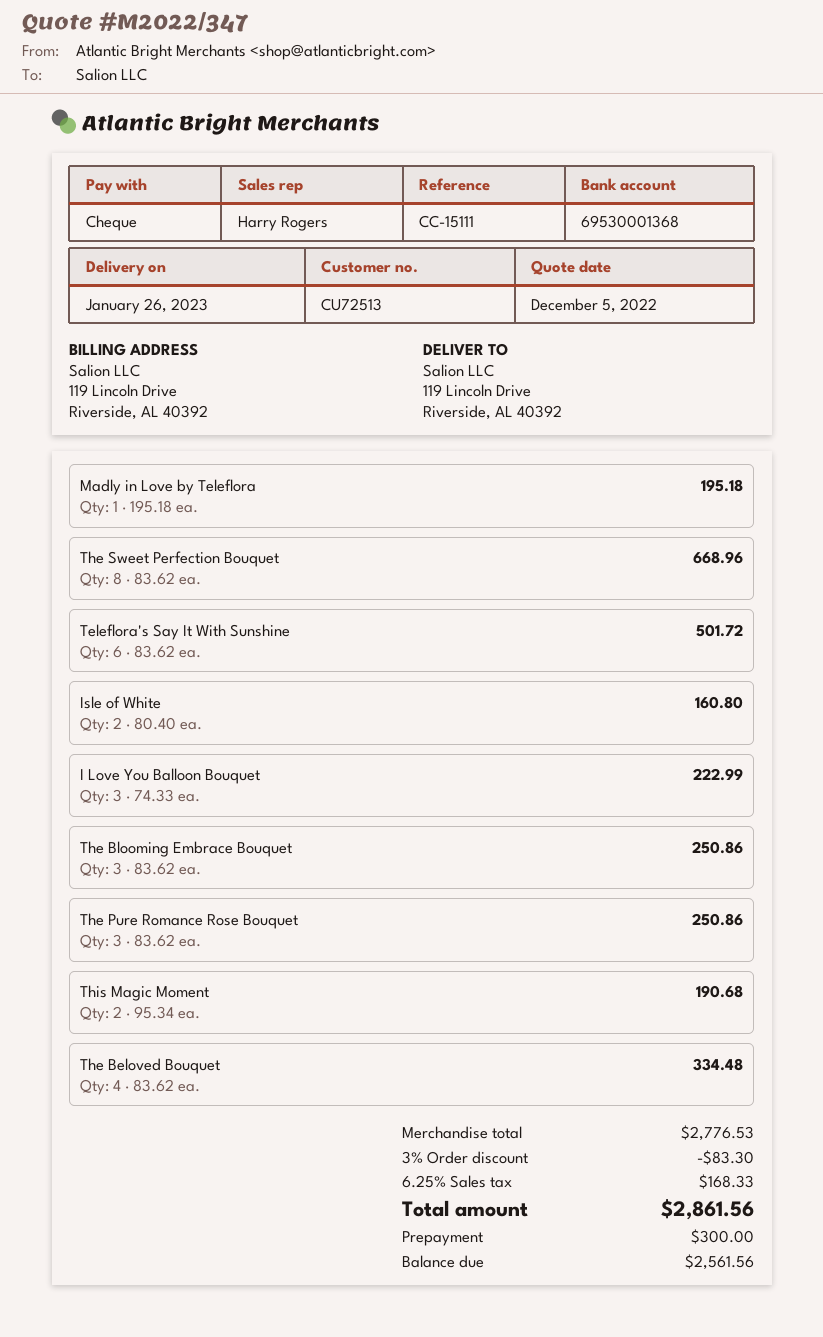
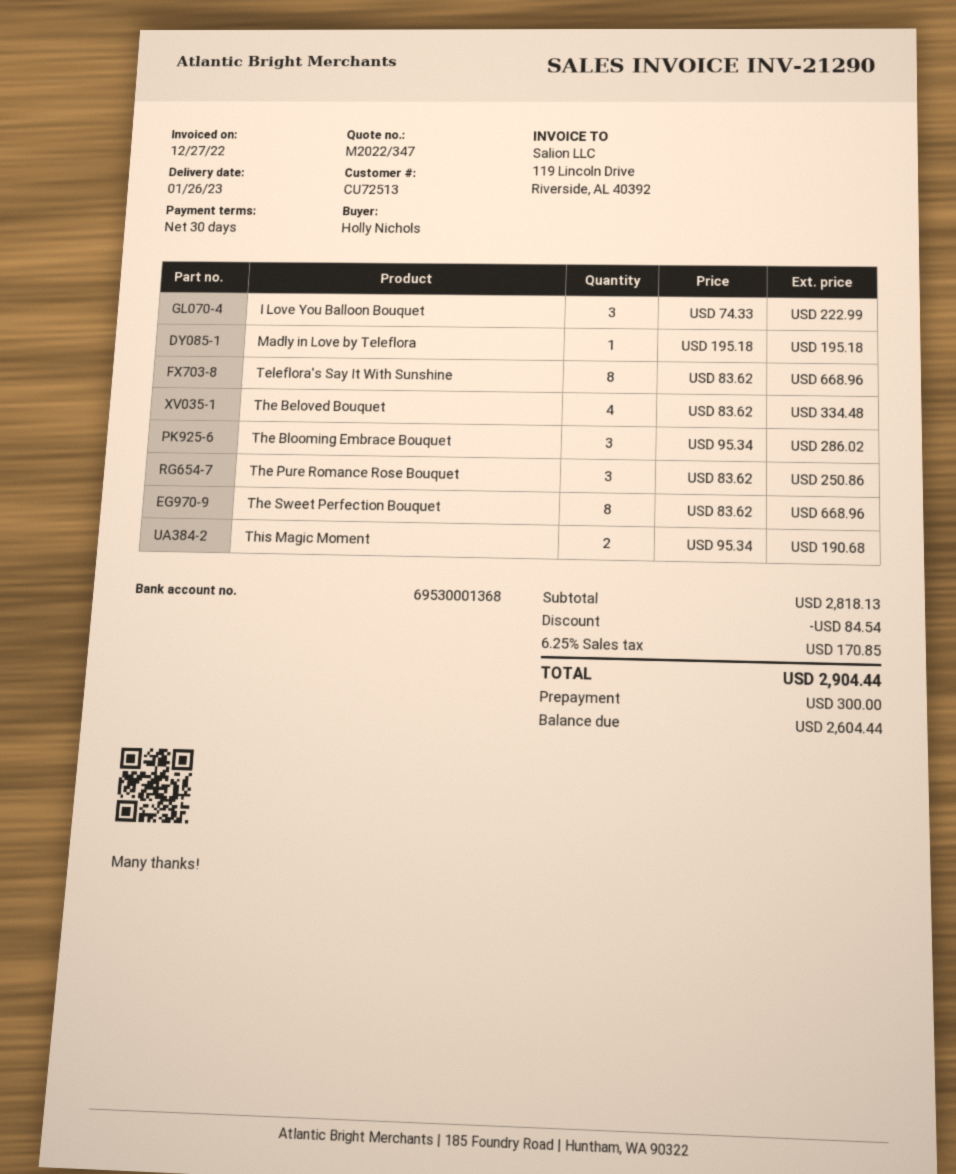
Teleflora's Say It With Sunshine: 6 x 83.62 = 501.72 -> 8 x 83.62 = 668.96
Isle of White: 2 x 80.40 = 160.80 -> none
The Blooming Embrace Bouquet: 3 x 83.62 = 250.86 -> 3 x 95.34 = 286.02
subtotal: 2776.53 -> 2818.13
discount: 83.30 -> 84.54
tax: 6.25% = 168.33 -> 6.25% = 170.85
total: 2861.56 -> 2904.44
balance: 2561.56 -> 2604.44

